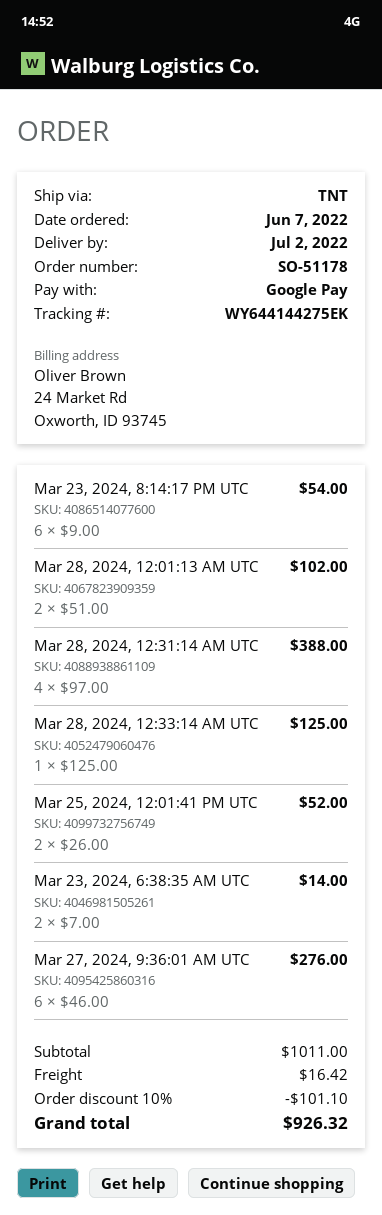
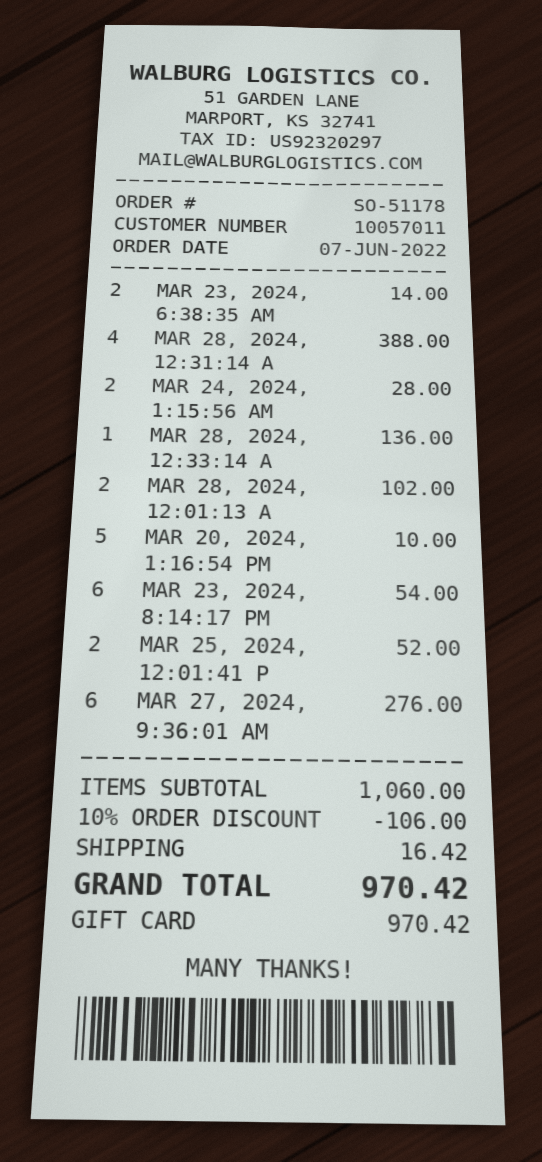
payment method: Google Pay -> gift card
Mar 28, 2024, 12:33:14 AM UTC: 1 for 125.00 -> 1 for 136.00
MAR 24, 2024, 1:15:56 AM: none -> 2 for 28.00
MAR 20, 2024, 1:16:54 PM: none -> 5 for 10.00
subtotal: 1011.00 -> 1060.00
discount: 10% = 101.10 -> 10% = 106.00
total: 926.32 -> 970.42

